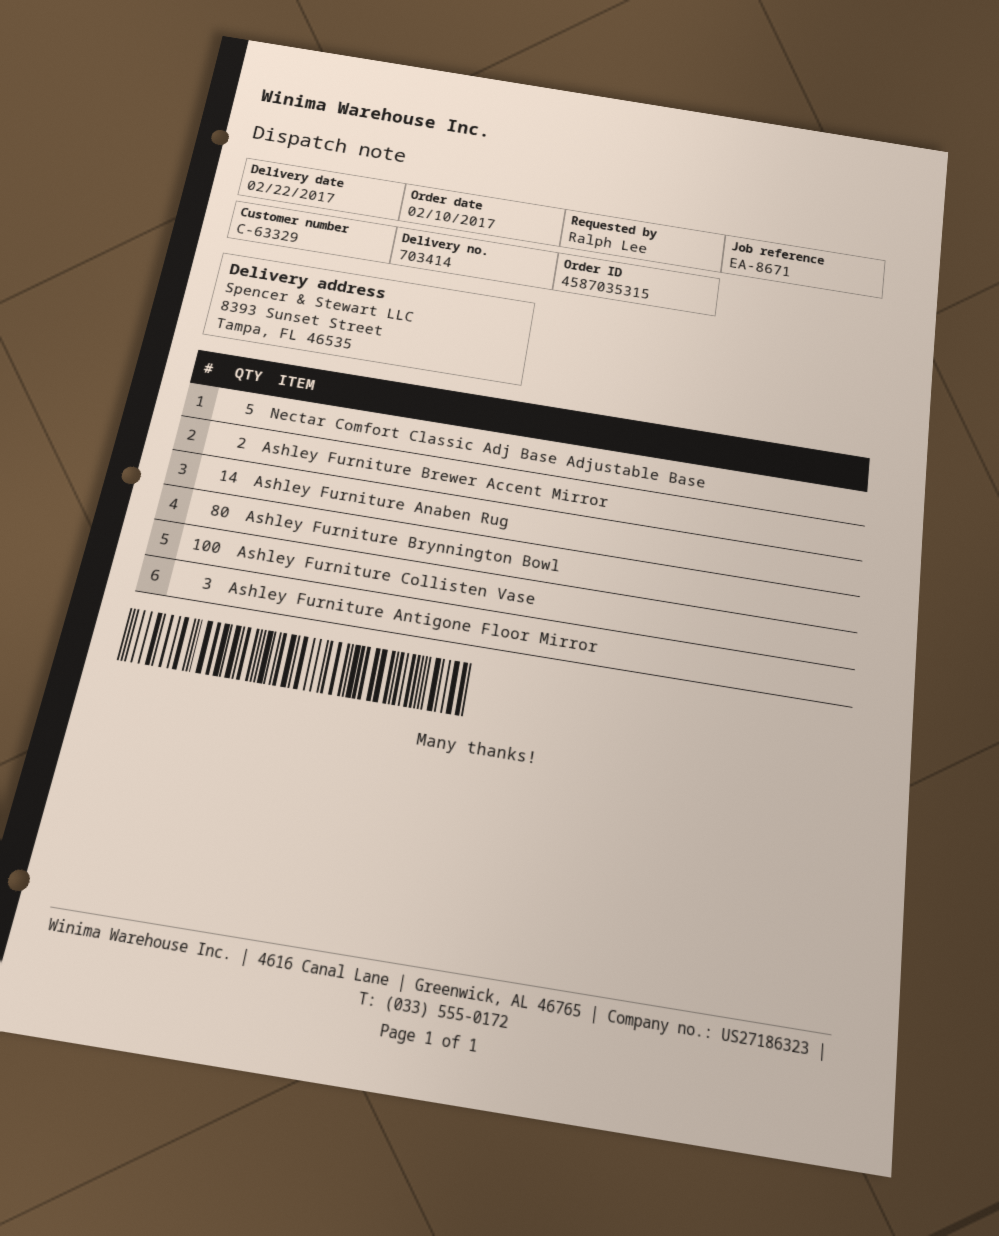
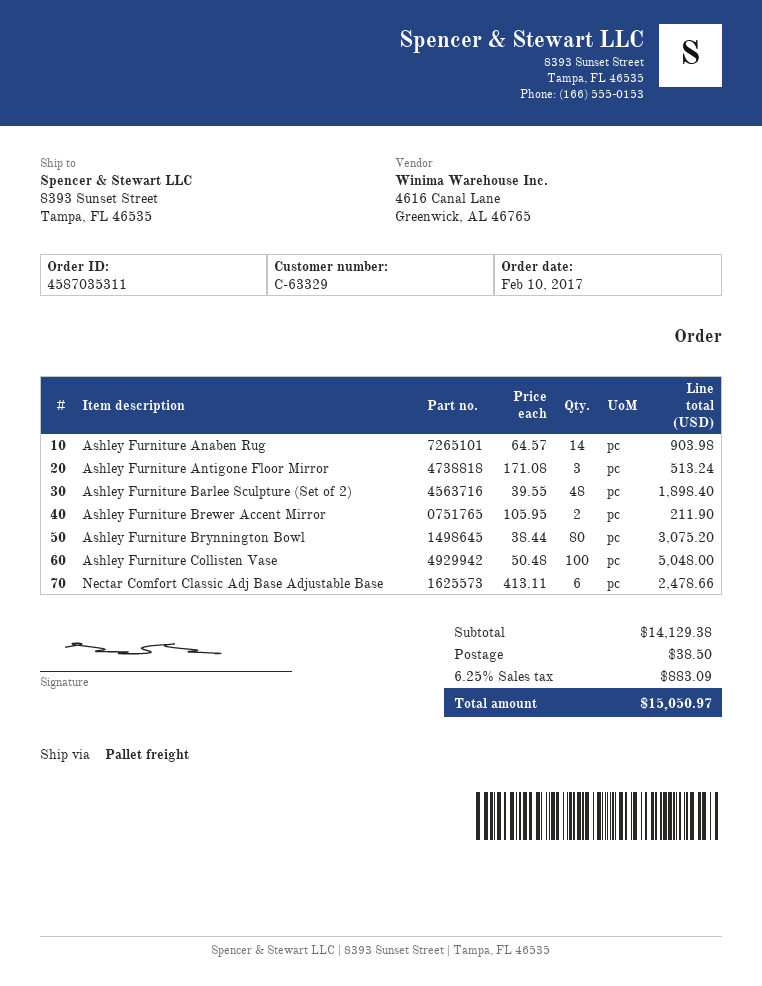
order number: 4587035315 -> 4587035311
Nectar Comfort Classic Adj Base Adjustable Base: 5 -> 6
Ashley Furniture Barlee Sculpture (Set of 2): none -> 48

